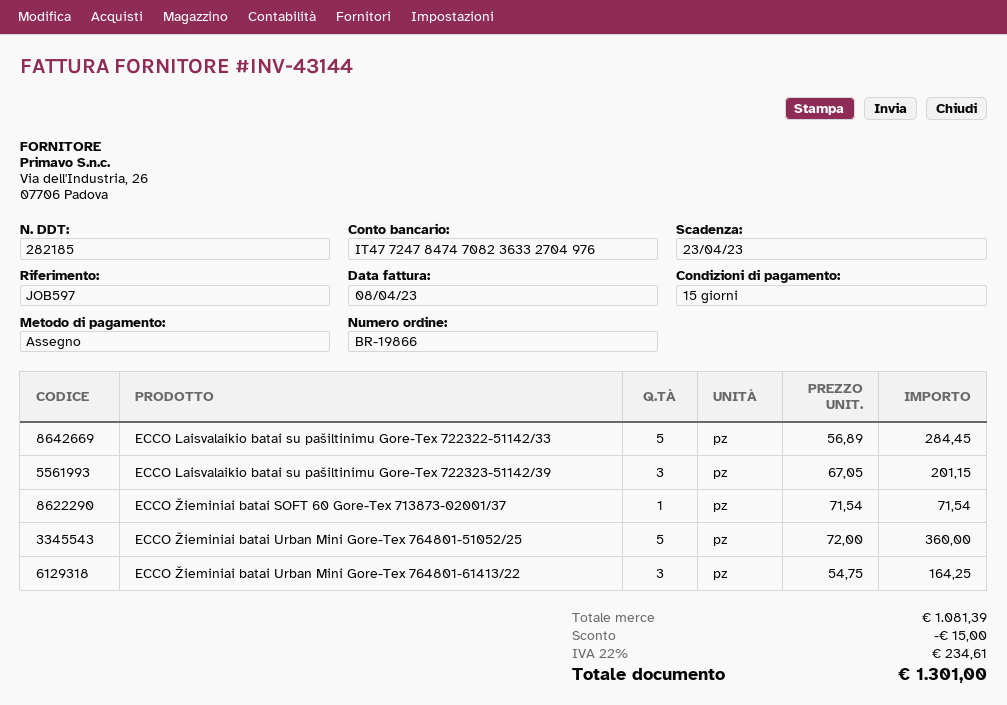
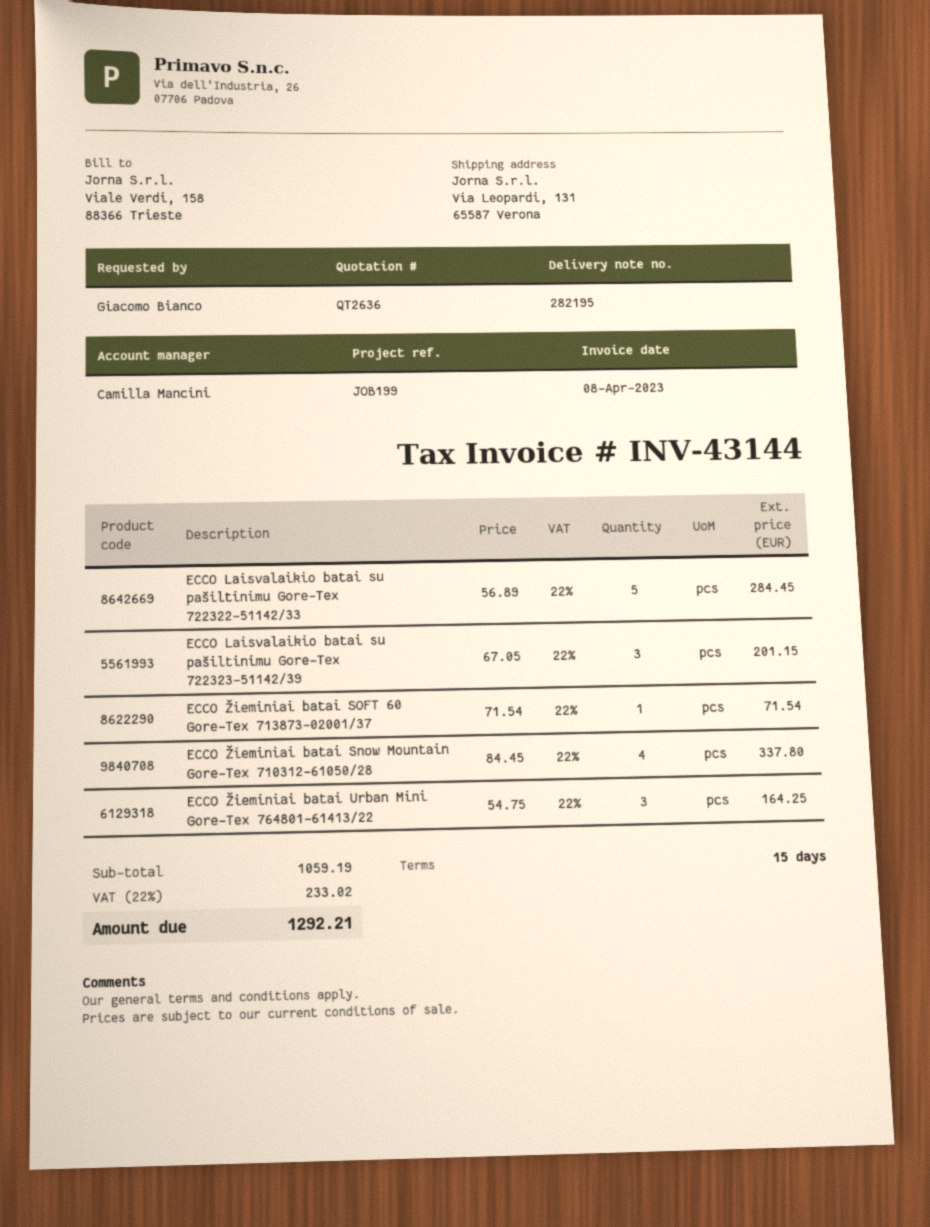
delivery note number: 282185 -> 282195
reference: JOB597 -> JOB199
ECCO Žieminiai batai Urban Mini Gore-Tex 764801-51052/25: 5 x 72.00 = 360.00 -> none
ECCO Žieminiai batai Snow Mountain Gore-Tex 710312-61050/28: none -> 4 x 84.45 = 337.80
subtotal: 1081.39 -> 1059.19
discount: 15.00 -> none
tax: 22% = 234.61 -> 22% = 233.02
total: 1301.00 -> 1292.21

